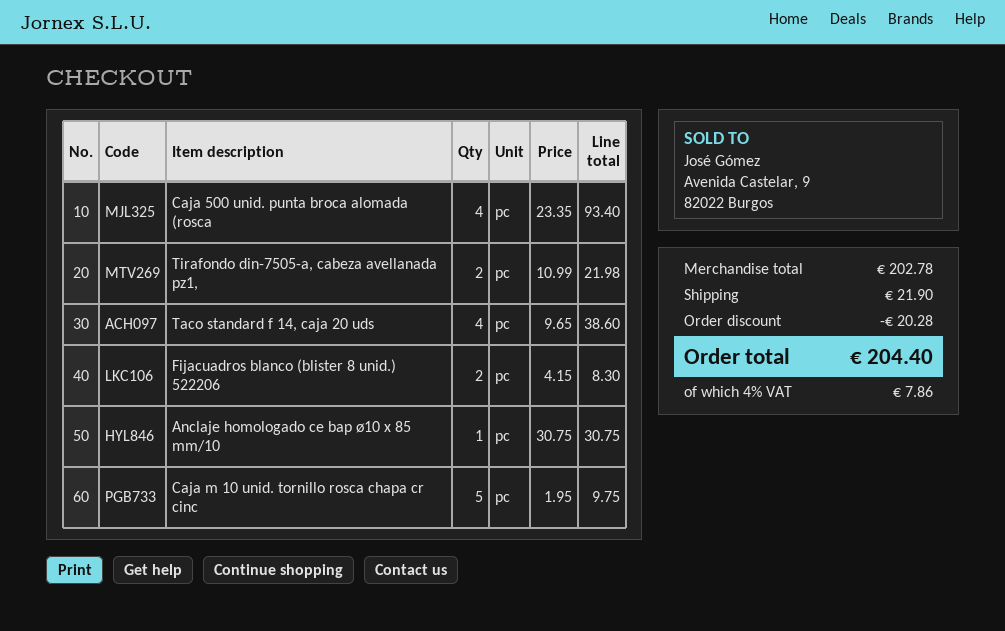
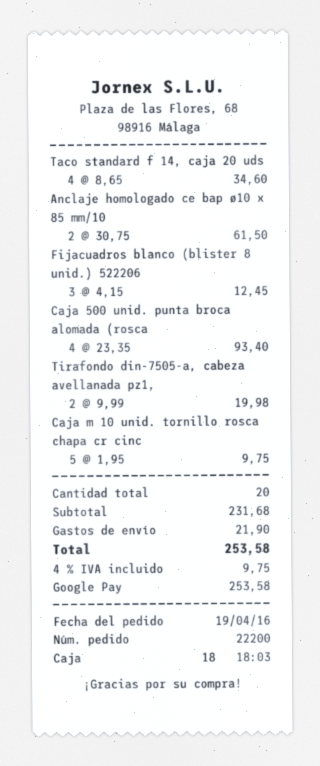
Tirafondo din-7505-a, cabeza avellanada pz1,: 2 x 10.99 = 21.98 -> 2 x 9.99 = 19.98
Taco standard f 14, caja 20 uds: 4 x 9.65 = 38.60 -> 4 x 8.65 = 34.60
Fijacuadros blanco (blister 8 unid.) 522206: 2 x 4.15 = 8.30 -> 3 x 4.15 = 12.45
Anclaje homologado ce bap ø10 x 85 mm/10: 1 x 30.75 = 30.75 -> 2 x 30.75 = 61.50
subtotal: 202.78 -> 231.68
discount: 20.28 -> none
tax: 4% = 7.86 -> 4% = 9.75
total: 204.40 -> 253.58

